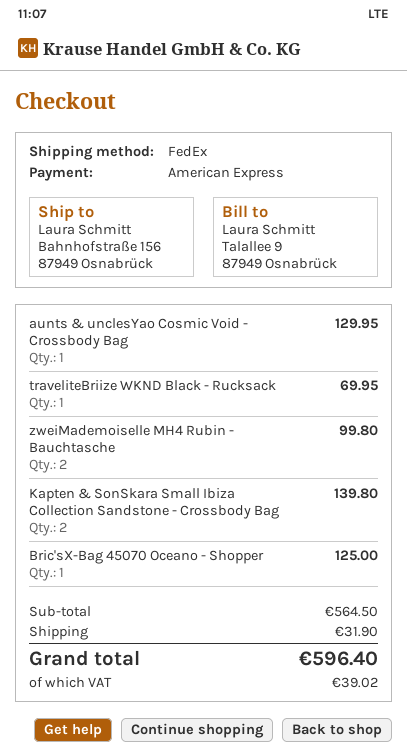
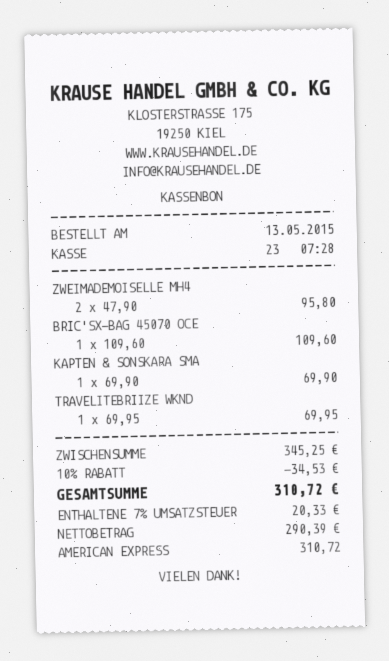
aunts & unclesYao Cosmic Void - Crossbody Bag: 1 for 129.95 -> none
zweiMademoiselle MH4 Rubin - Bauchtasche: 2 for 99.80 -> 2 for 95.80
Kapten & SonSkara Small Ibiza Collection Sandstone - Crossbody Bag: 2 for 139.80 -> 1 for 69.90
Bric'sX-Bag 45070 Oceano - Shopper: 1 for 125.00 -> 1 for 109.60
subtotal: 564.50 -> 345.25
discount: none -> 10% = 34.53
shipping: 31.90 -> none
tax: 39.02 -> 20.33
total: 596.40 -> 310.72

